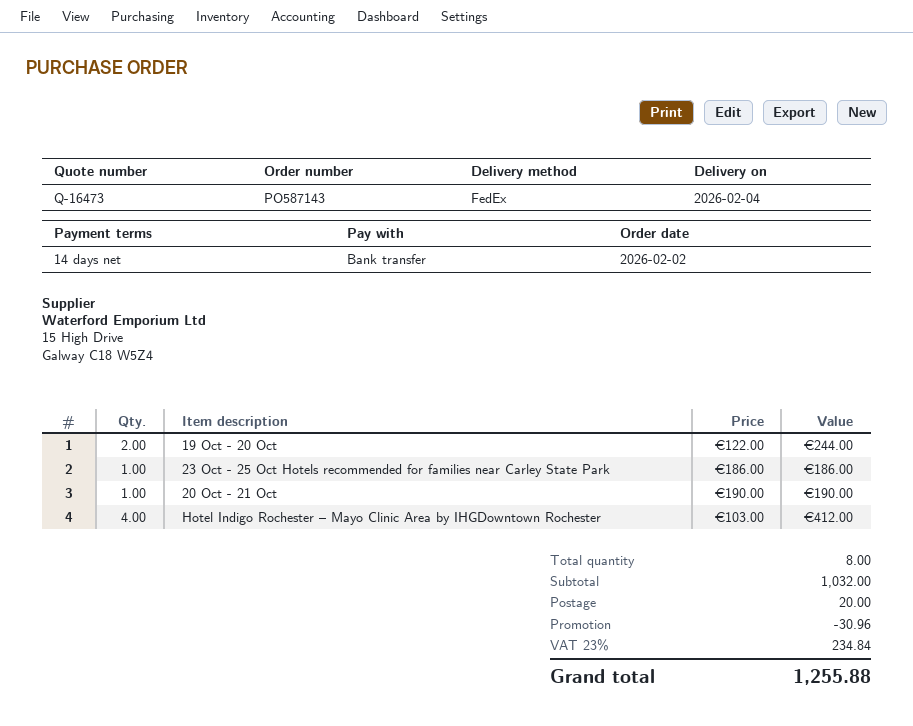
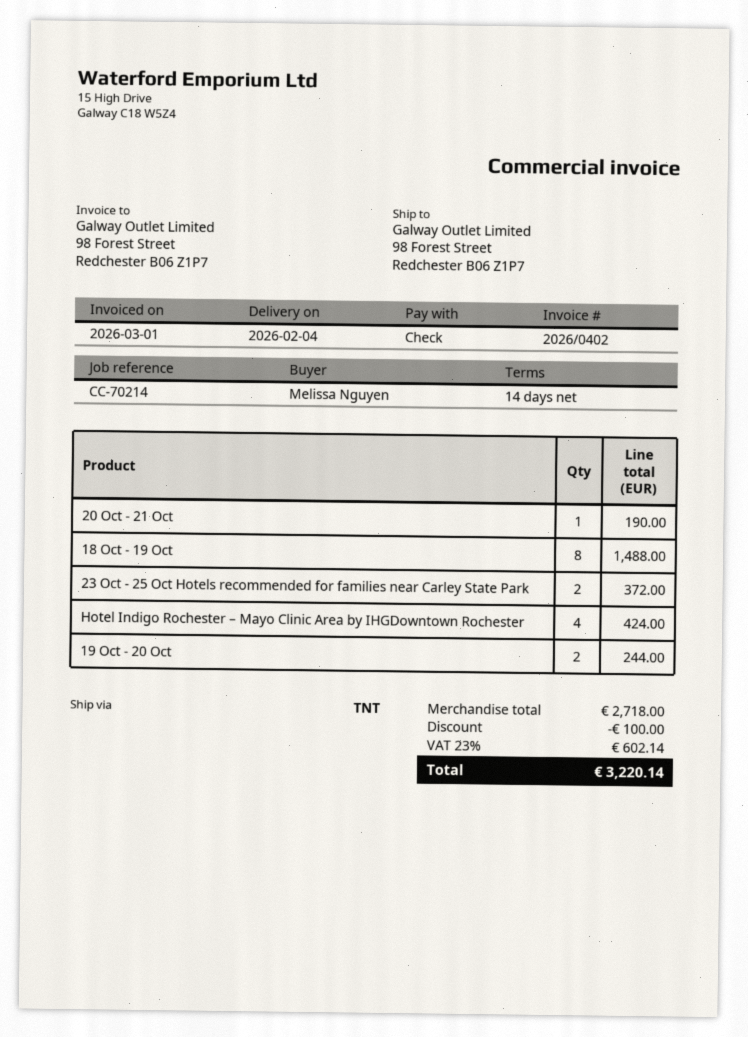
payment method: bank transfer -> cheque
shipping method: FedEx -> TNT
23 Oct - 25 Oct Hotels recommended for families near Carley State Park: 1 for 186.00 -> 2 for 372.00
Hotel Indigo Rochester – Mayo Clinic Area by IHGDowntown Rochester: 4 for 412.00 -> 4 for 424.00
18 Oct - 19 Oct: none -> 8 for 1488.00
subtotal: 1032.00 -> 2718.00
discount: 30.96 -> 100.00
shipping: 20.00 -> none
tax: 23% = 234.84 -> 23% = 602.14
total: 1255.88 -> 3220.14

